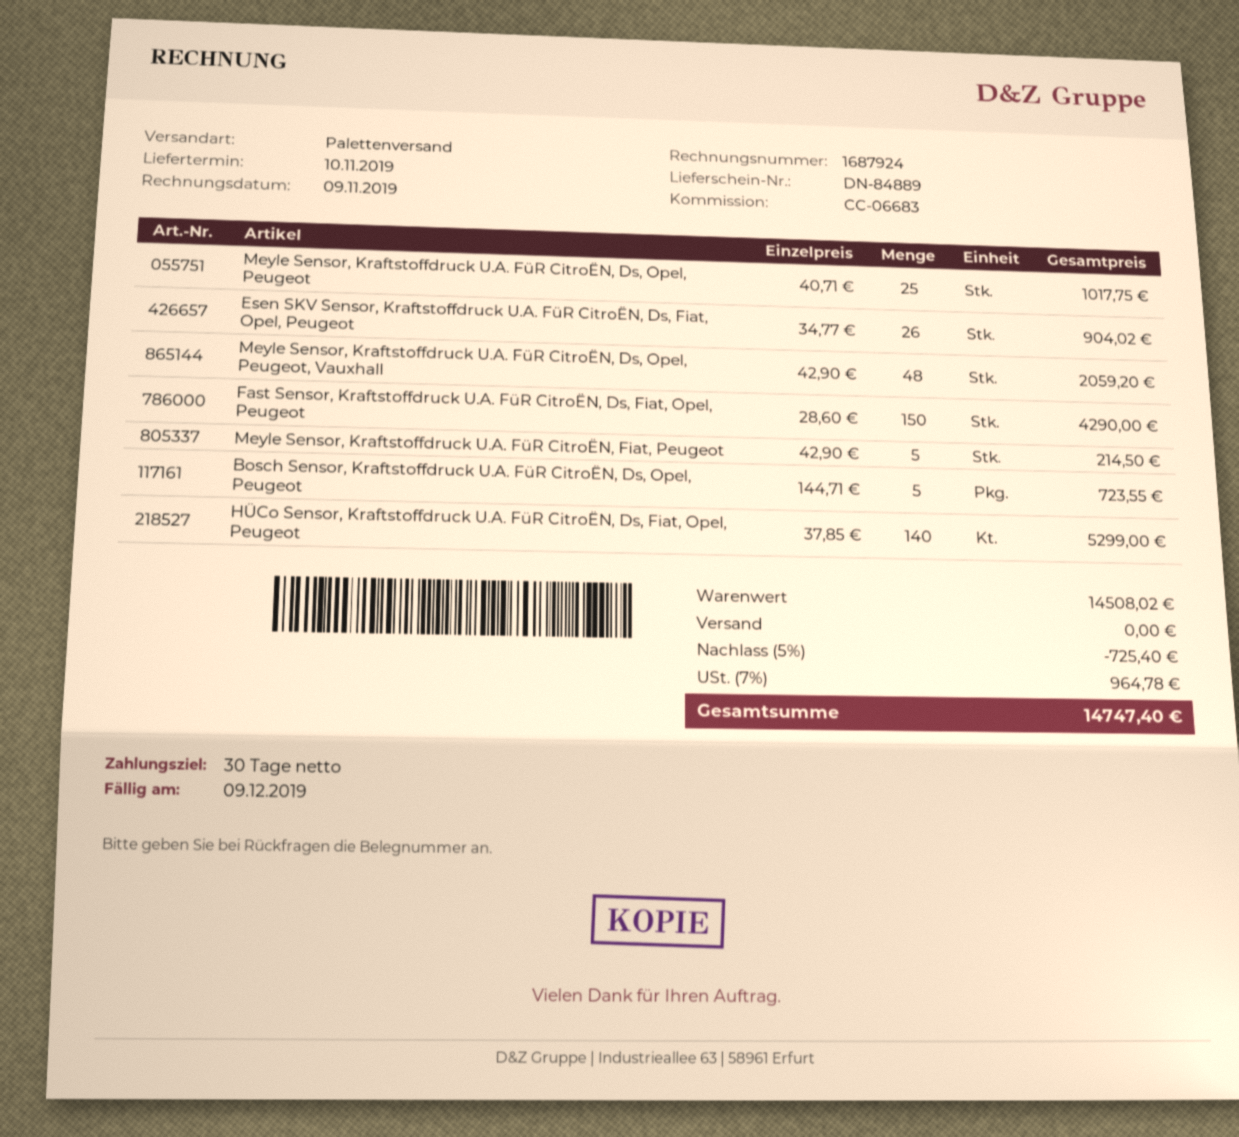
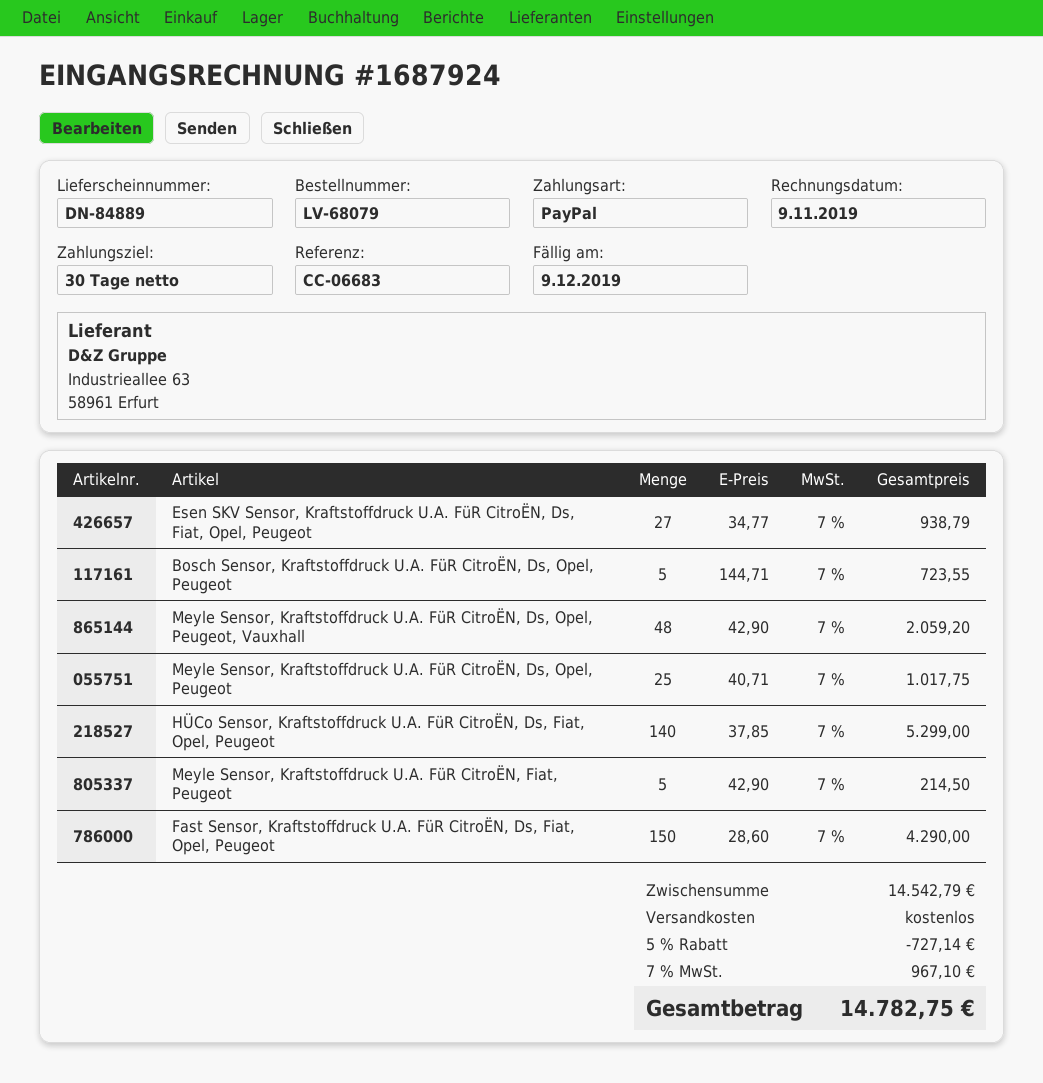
Esen SKV Sensor, Kraftstoffdruck U.A. FüR CitroËN, Ds, Fiat, Opel, Peugeot: 26 x 34.77 = 904.02 -> 27 x 34.77 = 938.79
subtotal: 14508.02 -> 14542.79
discount: 5% = 725.40 -> 5% = 727.14
tax: 7% = 964.78 -> 7% = 967.10
total: 14747.40 -> 14782.75

